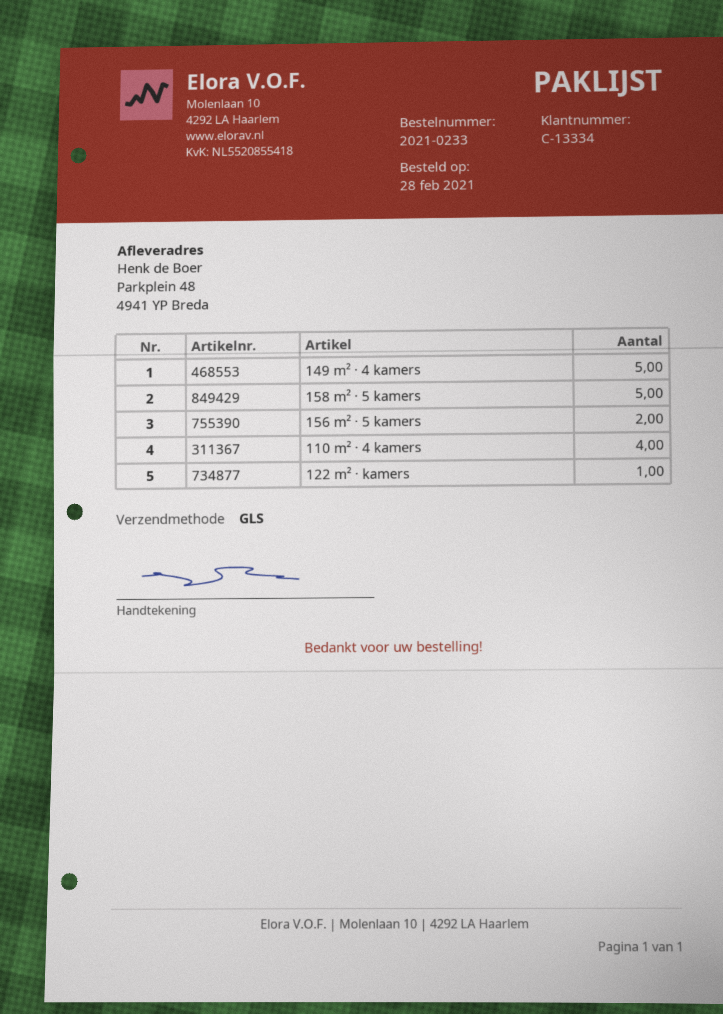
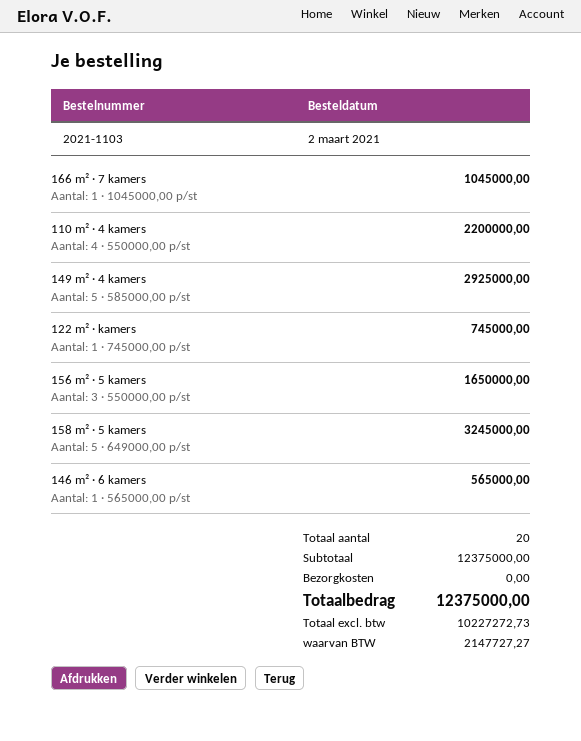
order number: 2021-0233 -> 2021-1103
order date: 2021-02-28 -> 2021-03-02
156 m² · 5 kamers: 2 -> 3
166 m² · 7 kamers: none -> 1
146 m² · 6 kamers: none -> 1

